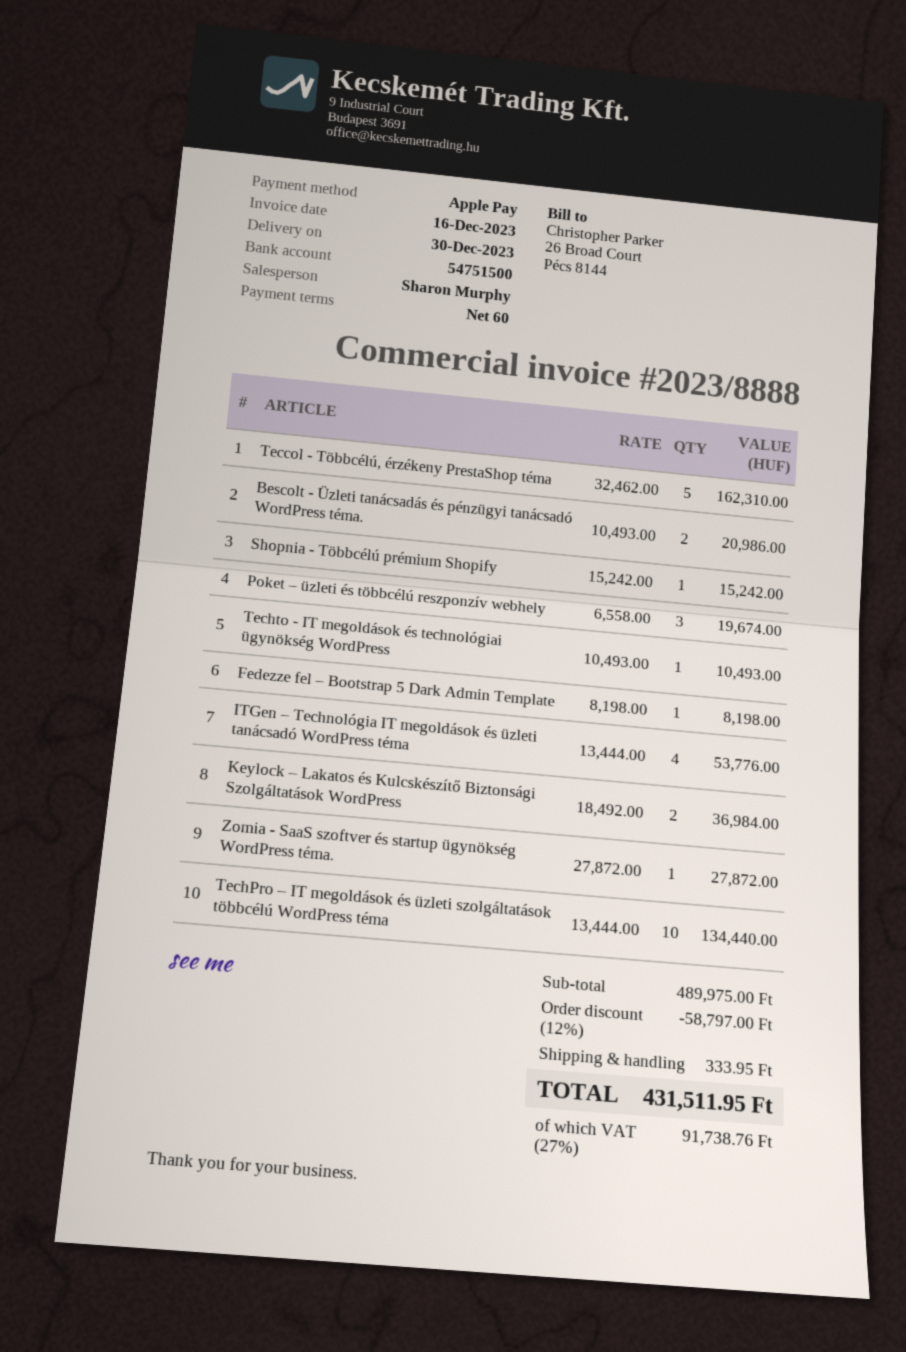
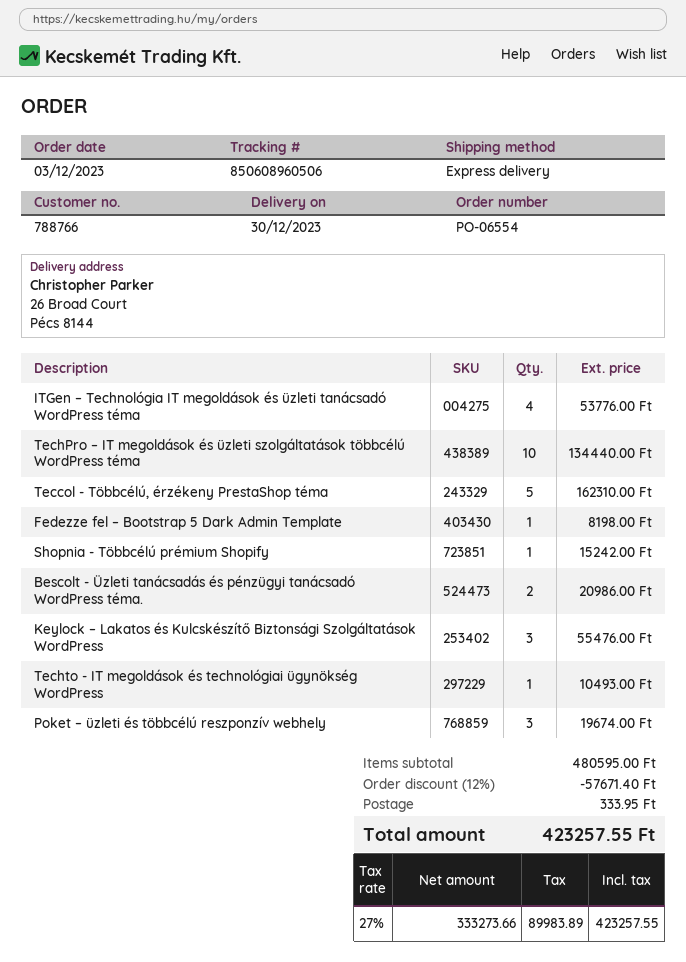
Keylock – Lakatos és Kulcskészítő Biztonsági Szolgáltatások WordPress: 2 for 36984.00 -> 3 for 55476.00
Zomia - SaaS szoftver és startup ügynökség WordPress téma.: 1 for 27872.00 -> none
subtotal: 489975.00 -> 480595.00
discount: 12% = 58797.00 -> 12% = 57671.40
tax: 27% = 91738.76 -> 27% = 89983.89
total: 431511.95 -> 423257.55

